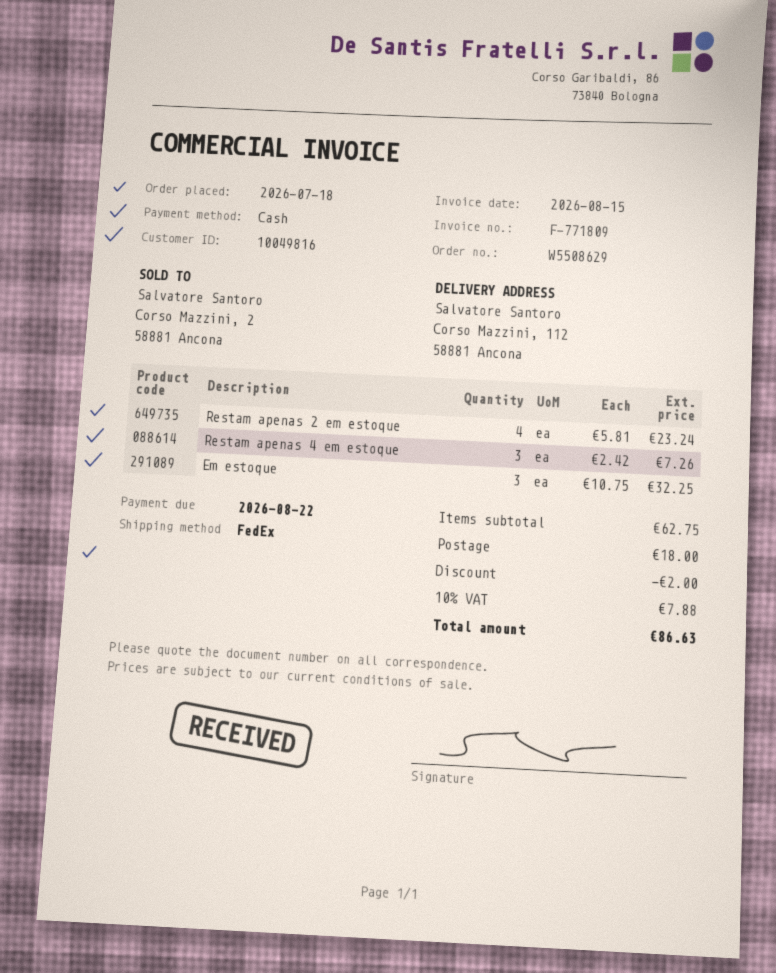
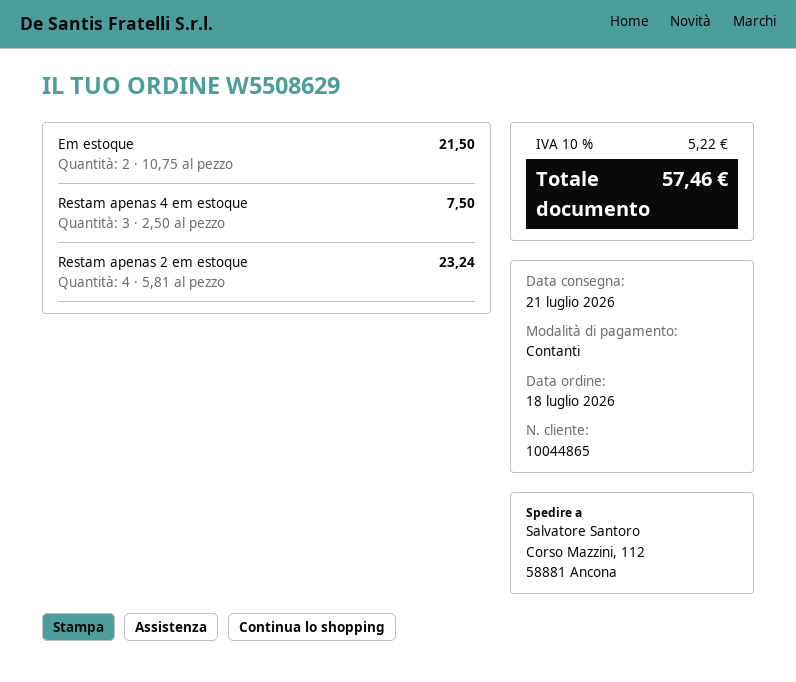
customer number: 10049816 -> 10044865
Restam apenas 4 em estoque: 3 x 2.42 = 7.26 -> 3 x 2.50 = 7.50
Em estoque: 3 x 10.75 = 32.25 -> 2 x 10.75 = 21.50
discount: 2.00 -> none
shipping: 18.00 -> none
tax: 10% = 7.88 -> 10% = 5.22
total: 86.63 -> 57.46

